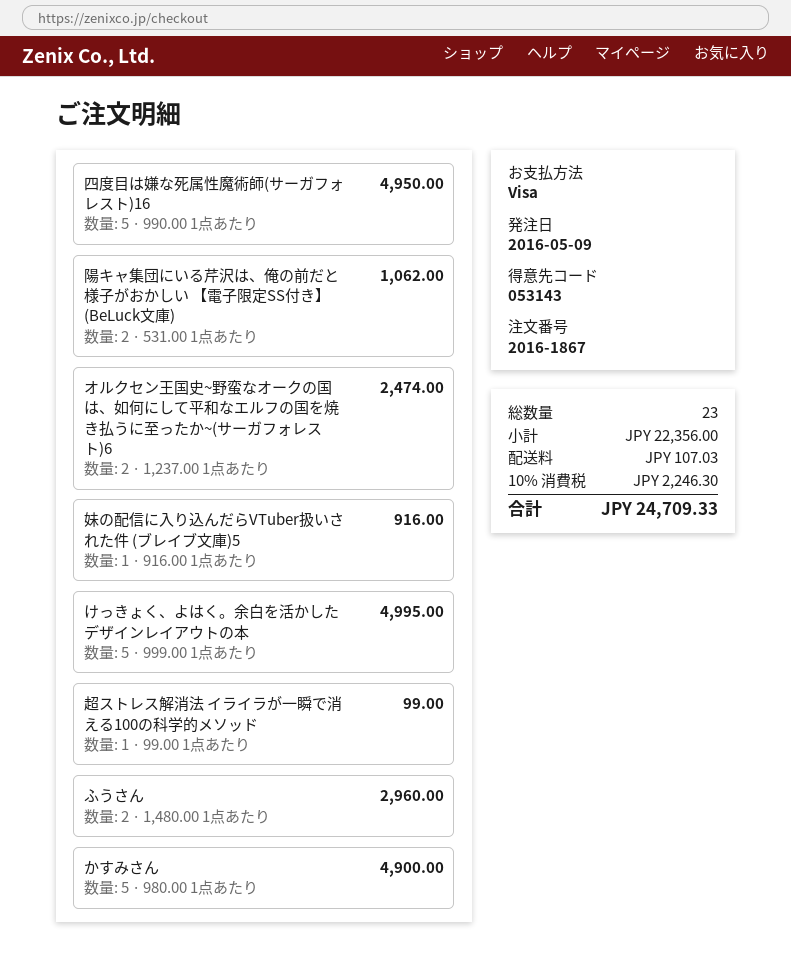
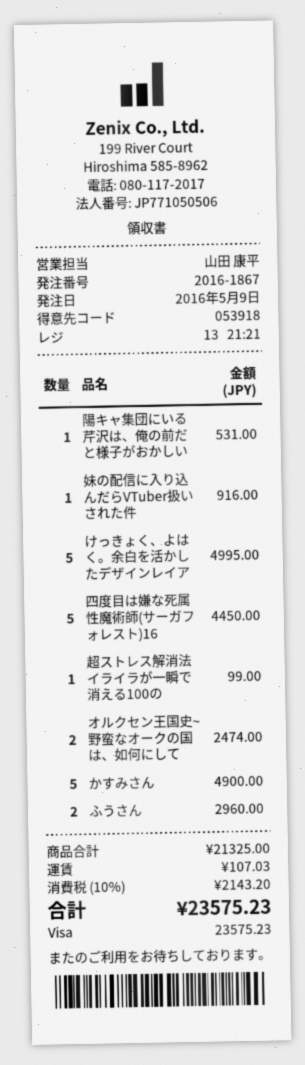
customer number: 053143 -> 053918
四度目は嫌な死属性魔術師(サーガフォレスト)16: 5 for 4950.00 -> 5 for 4450.00
陽キャ集団にいる芹沢は、俺の前だと様子がおかしい 【電子限定SS付き】 (BeLuck文庫): 2 for 1062.00 -> 1 for 531.00
subtotal: 22356.00 -> 21325.00
tax: 10% = 2246.30 -> 10% = 2143.20
total: 24709.33 -> 23575.23

